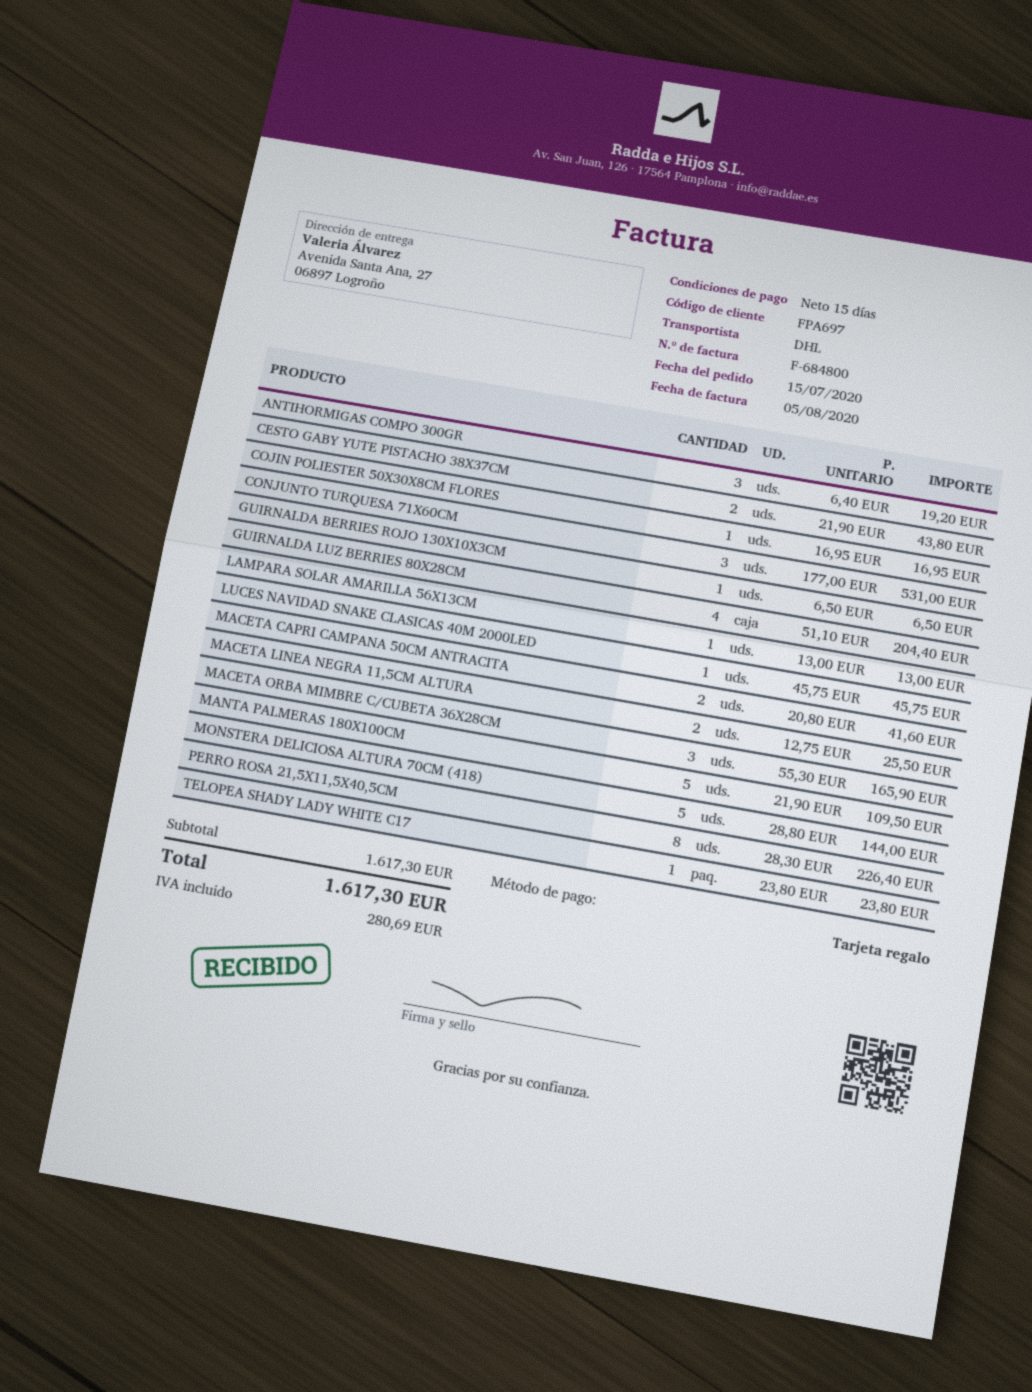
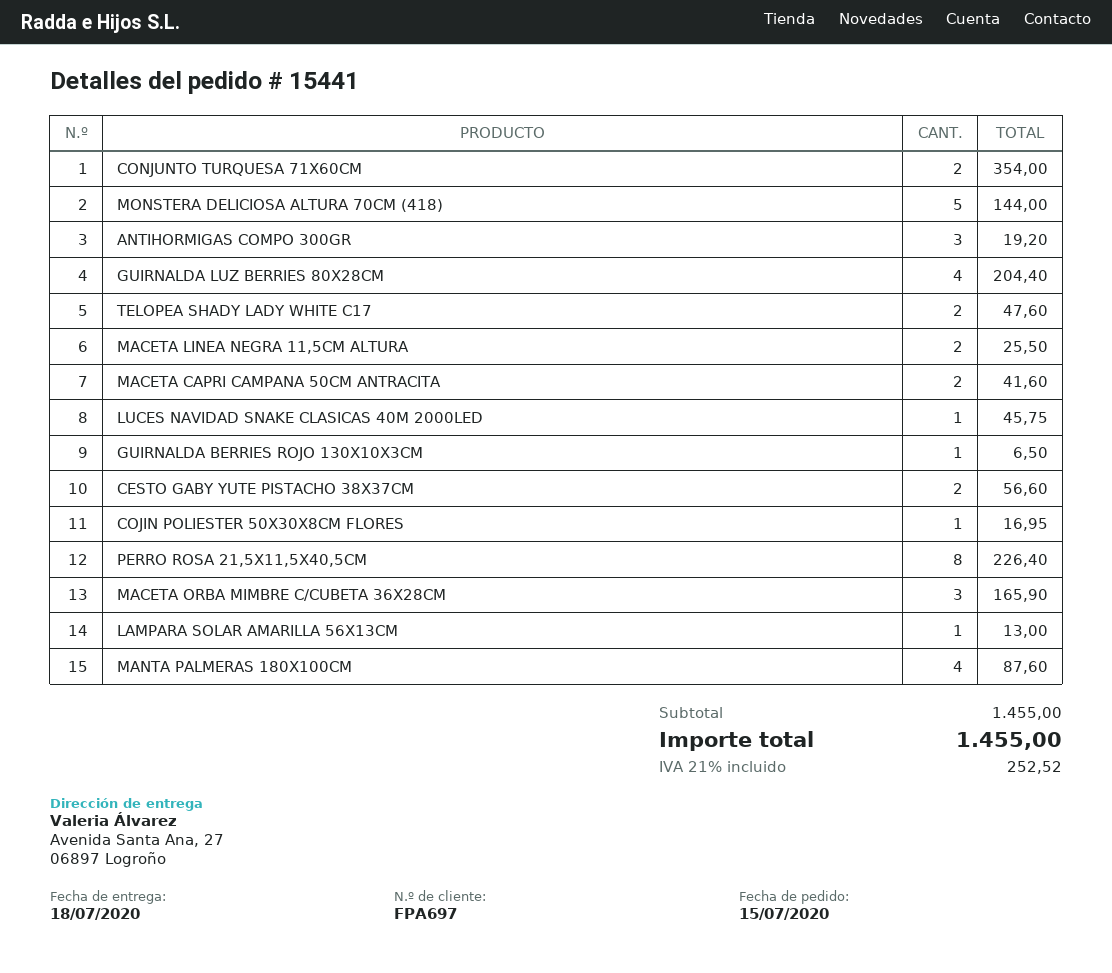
CESTO GABY YUTE PISTACHO 38X37CM: 2 for 43.80 -> 2 for 56.60
CONJUNTO TURQUESA 71X60CM: 3 for 531.00 -> 2 for 354.00
MANTA PALMERAS 180X100CM: 5 for 109.50 -> 4 for 87.60
TELOPEA SHADY LADY WHITE C17: 1 for 23.80 -> 2 for 47.60
subtotal: 1617.30 -> 1455.00
tax: 280.69 -> 252.52
total: 1617.30 -> 1455.00

